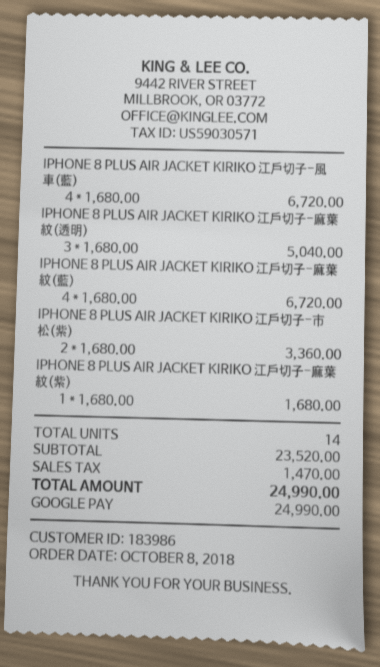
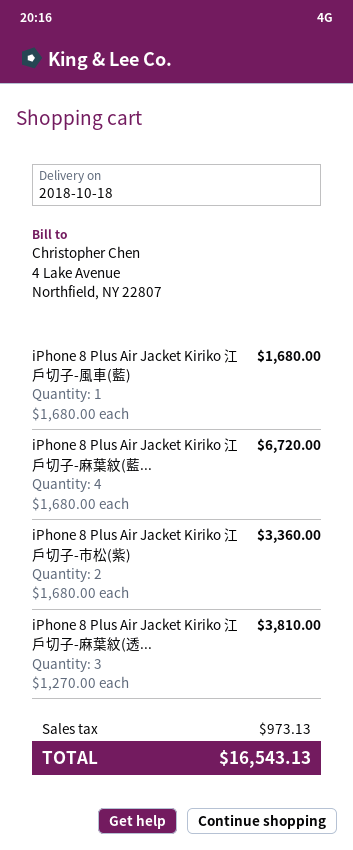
IPHONE 8 PLUS AIR JACKET KIRIKO 江戶切子-風車(藍): 4 x 1680.00 = 6720.00 -> 1 x 1680.00 = 1680.00
IPHONE 8 PLUS AIR JACKET KIRIKO 江戶切子-麻葉紋(透明): 3 x 1680.00 = 5040.00 -> 3 x 1270.00 = 3810.00
IPHONE 8 PLUS AIR JACKET KIRIKO 江戶切子-麻葉紋(紫): 1 x 1680.00 = 1680.00 -> none
tax: 1470.00 -> 973.13
total: 24990.00 -> 16543.13

